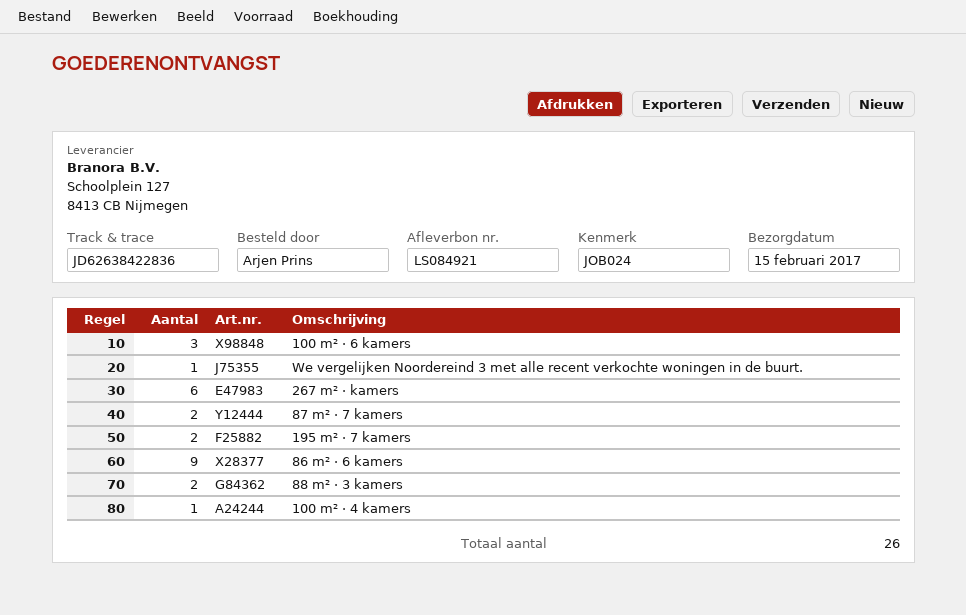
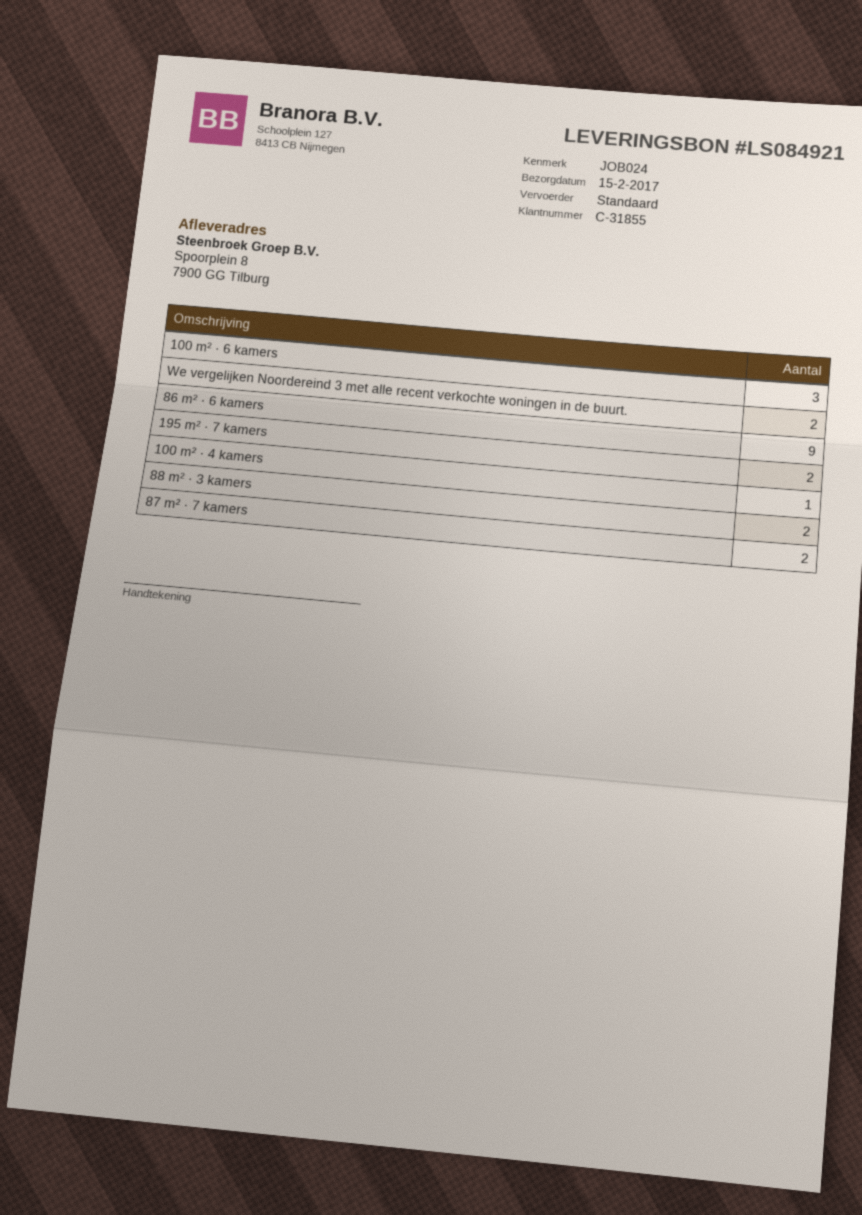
We vergelijken Noordereind 3 met alle recent verkochte woningen in de buurt.: 1 -> 2
267 m² · kamers: 6 -> none

